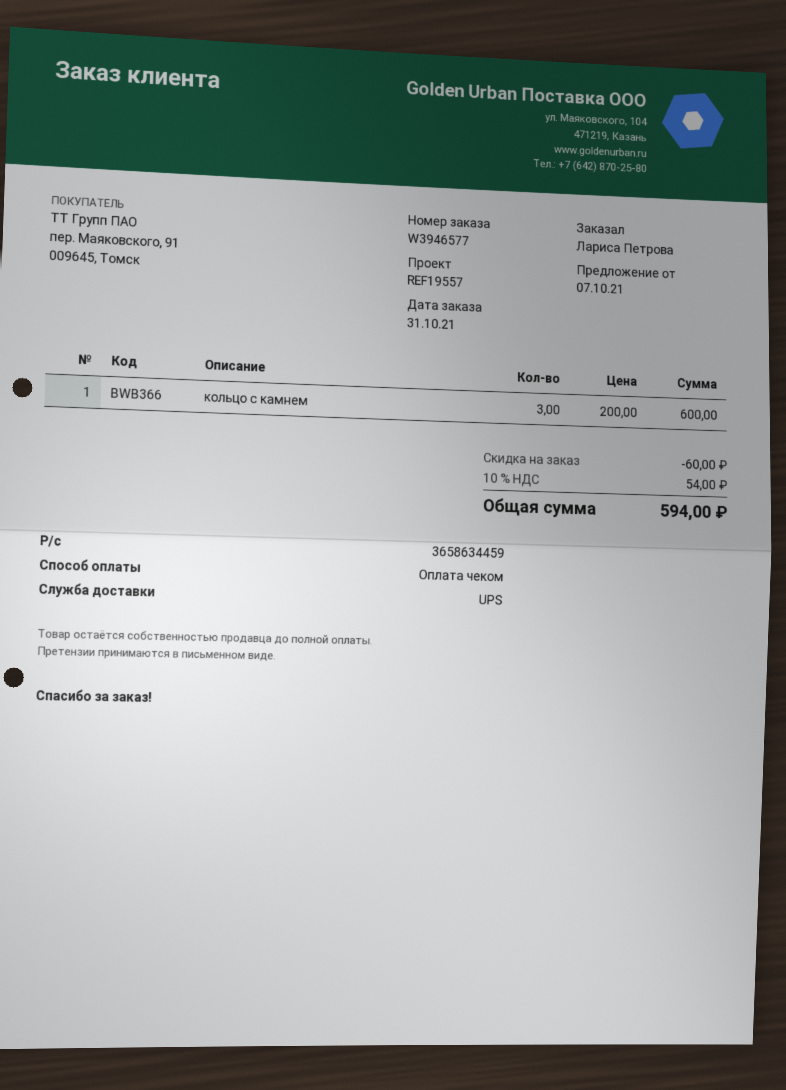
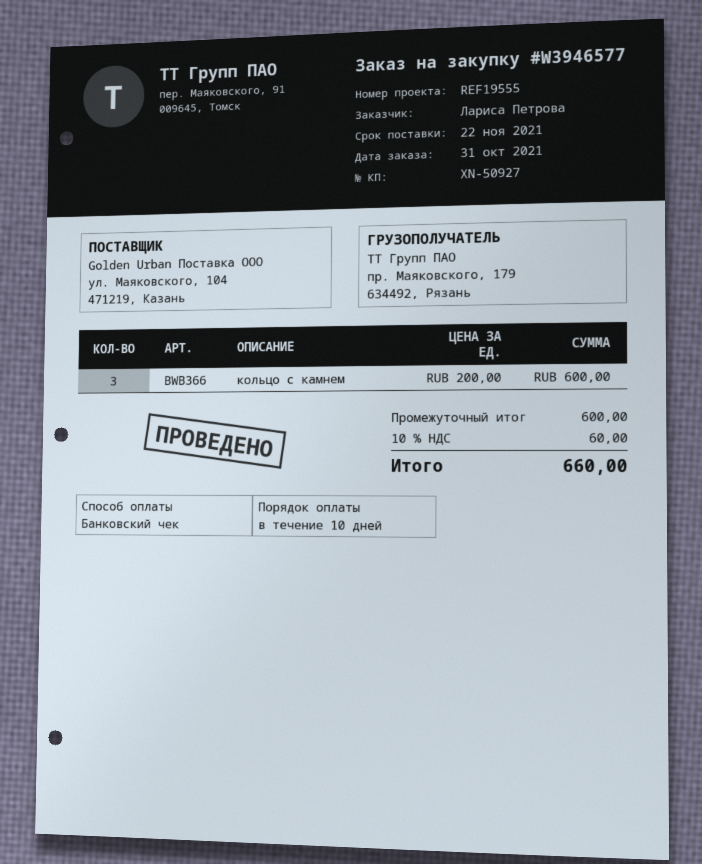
reference: REF19557 -> REF19555
discount: 60.00 -> none
tax: 10% = 54.00 -> 10% = 60.00
total: 594.00 -> 660.00

